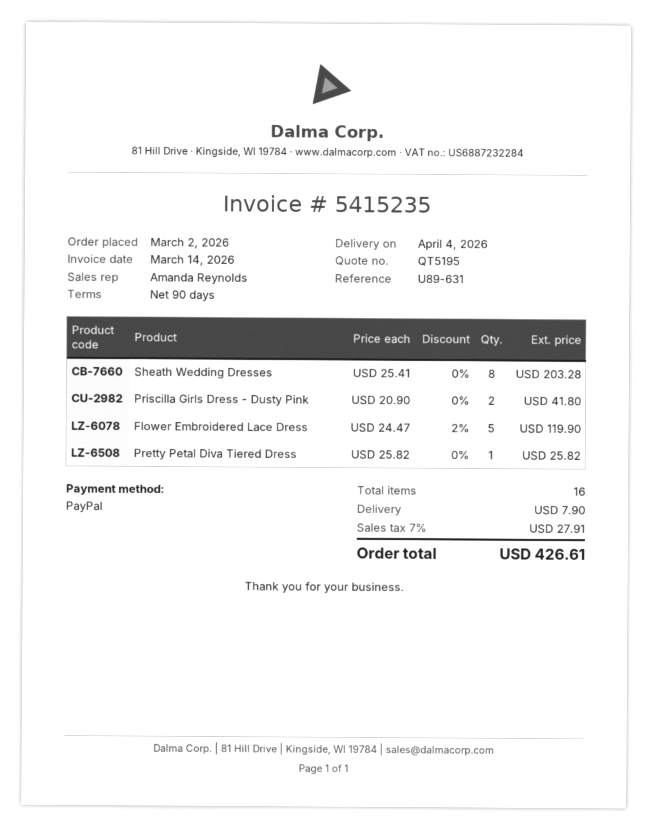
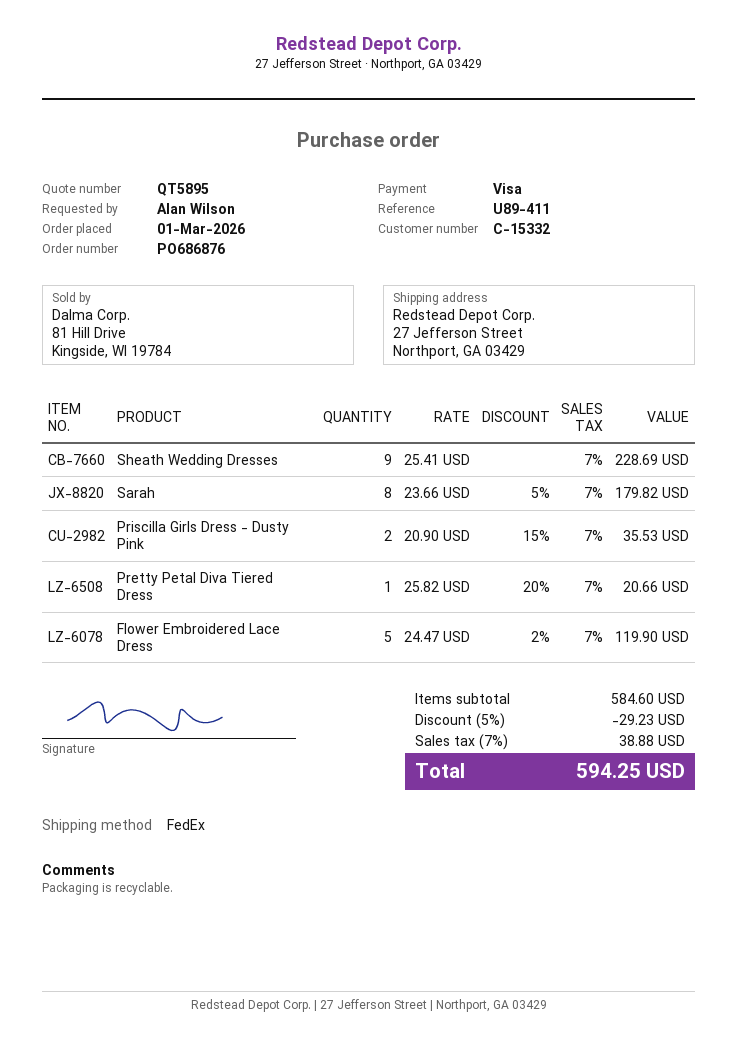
quote number: QT5195 -> QT5895
order date: 2026-03-02 -> 2026-03-01
reference: U89-631 -> U89-411
payment method: PayPal -> Visa
Sheath Wedding Dresses: 8 x 25.41 = 203.28 -> 9 x 25.41 = 228.69
Priscilla Girls Dress - Dusty Pink: 2 x 20.90 = 41.80 -> 2 x 20.90 - 15% = 35.53
Pretty Petal Diva Tiered Dress: 1 x 25.82 = 25.82 -> 1 x 25.82 - 20% = 20.66
Sarah: none -> 8 x 23.66 - 5% = 179.82
discount: none -> 5% = 29.23
shipping: 7.90 -> none
tax: 7% = 27.91 -> 7% = 38.88
total: 426.61 -> 594.25

